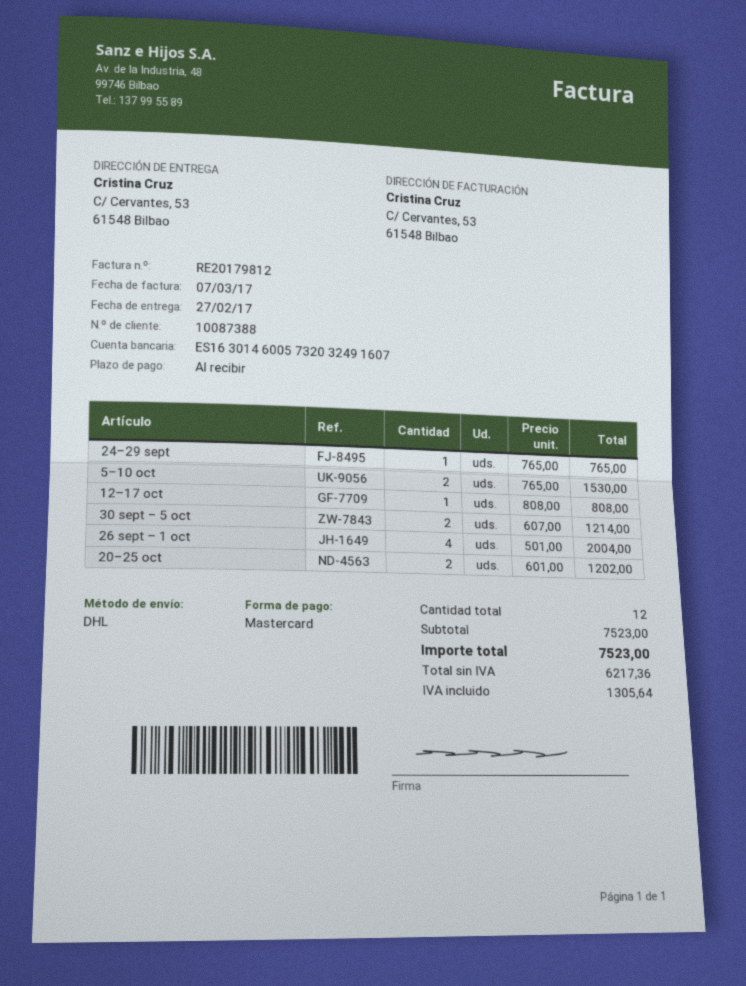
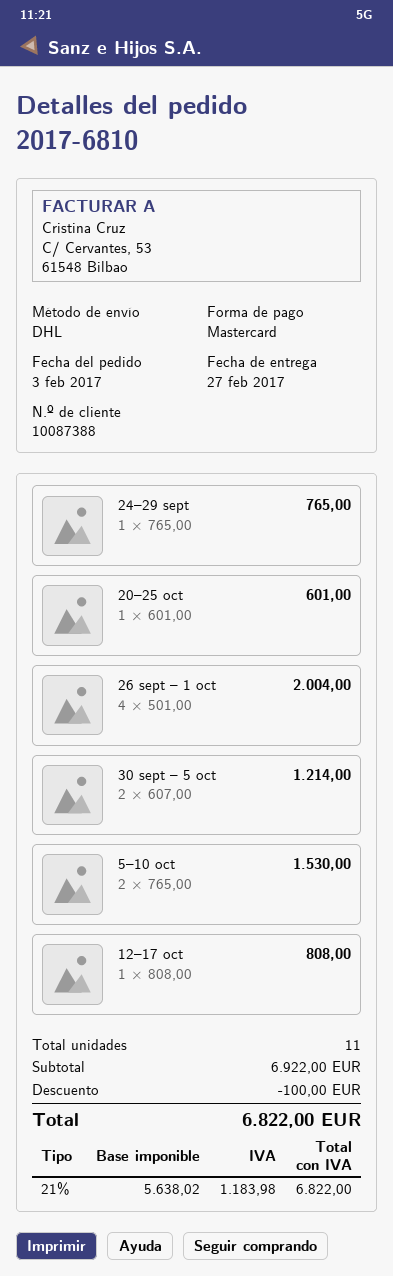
20–25 oct: 2 x 601.00 = 1202.00 -> 1 x 601.00 = 601.00
total quantity: 12 -> 11
subtotal: 7523.00 -> 6922.00
discount: none -> 100.00
net: 6217.36 -> 5638.02
tax: 1305.64 -> 1183.98
total: 7523.00 -> 6822.00

